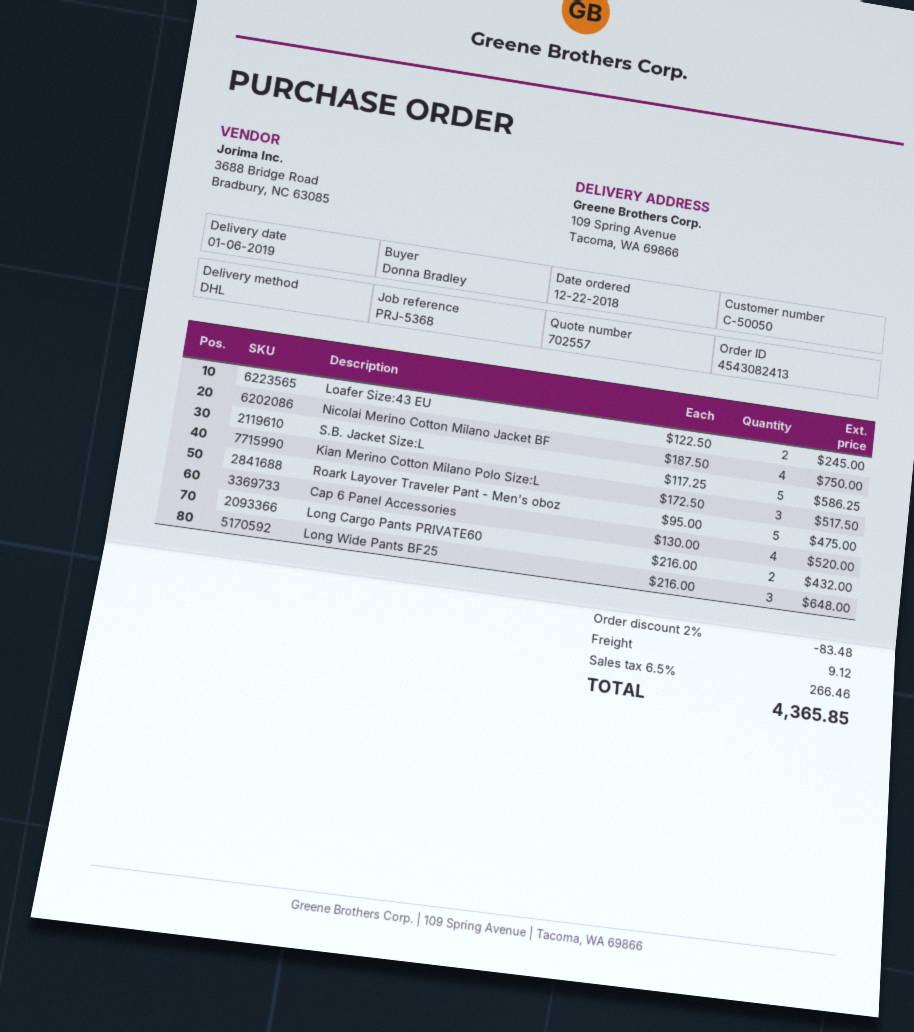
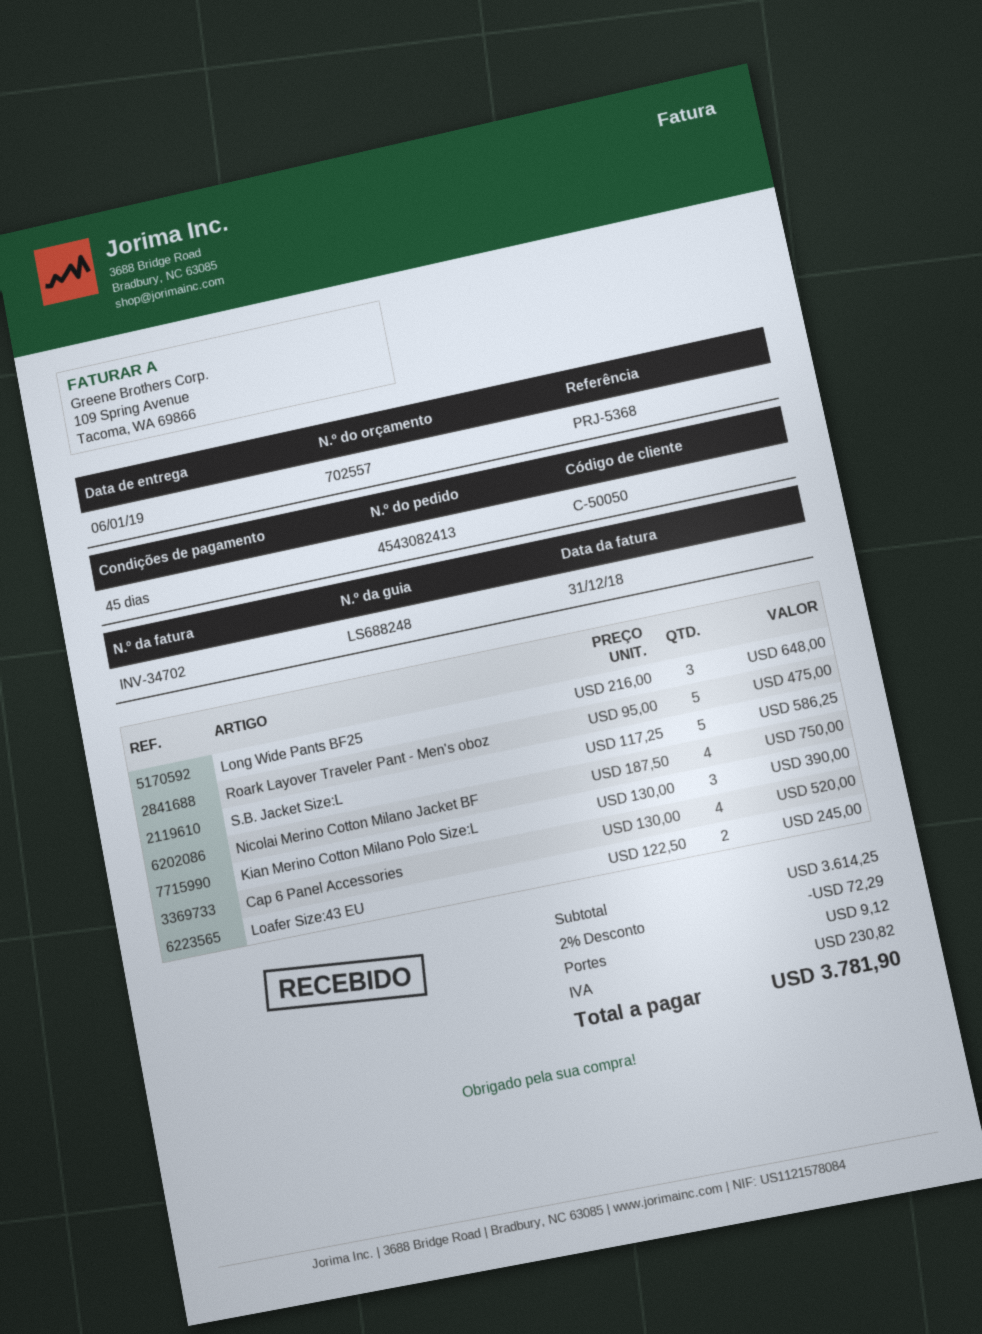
Kian Merino Cotton Milano Polo Size:L: 3 x 172.50 = 517.50 -> 3 x 130.00 = 390.00
Long Cargo Pants PRIVATE60: 2 x 216.00 = 432.00 -> none
discount: 2% = 83.48 -> 2% = 72.29
tax: 266.46 -> 230.82
total: 4365.85 -> 3781.90

